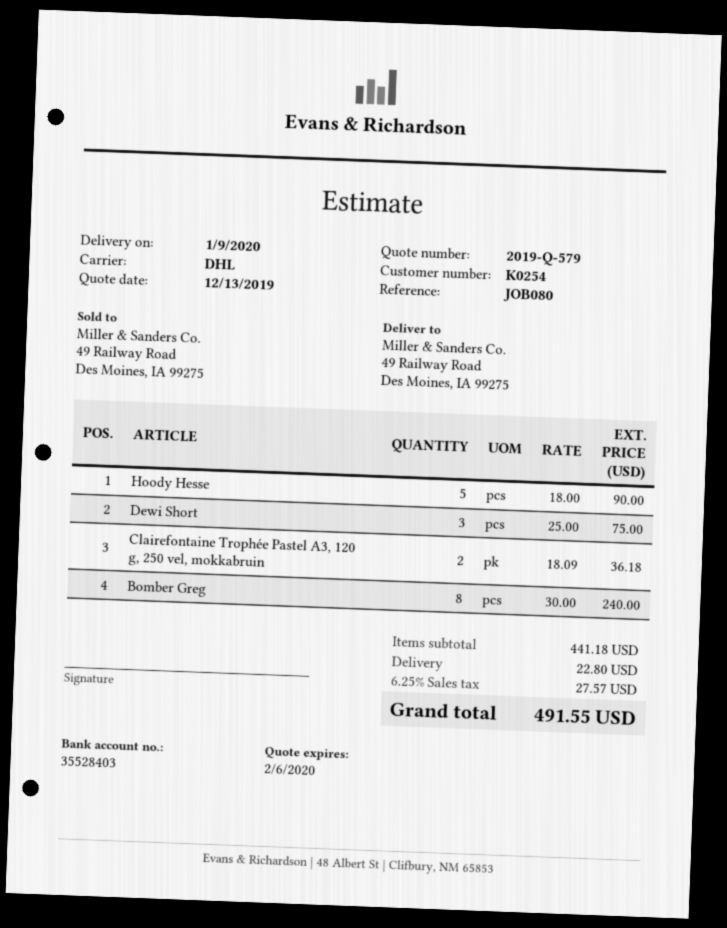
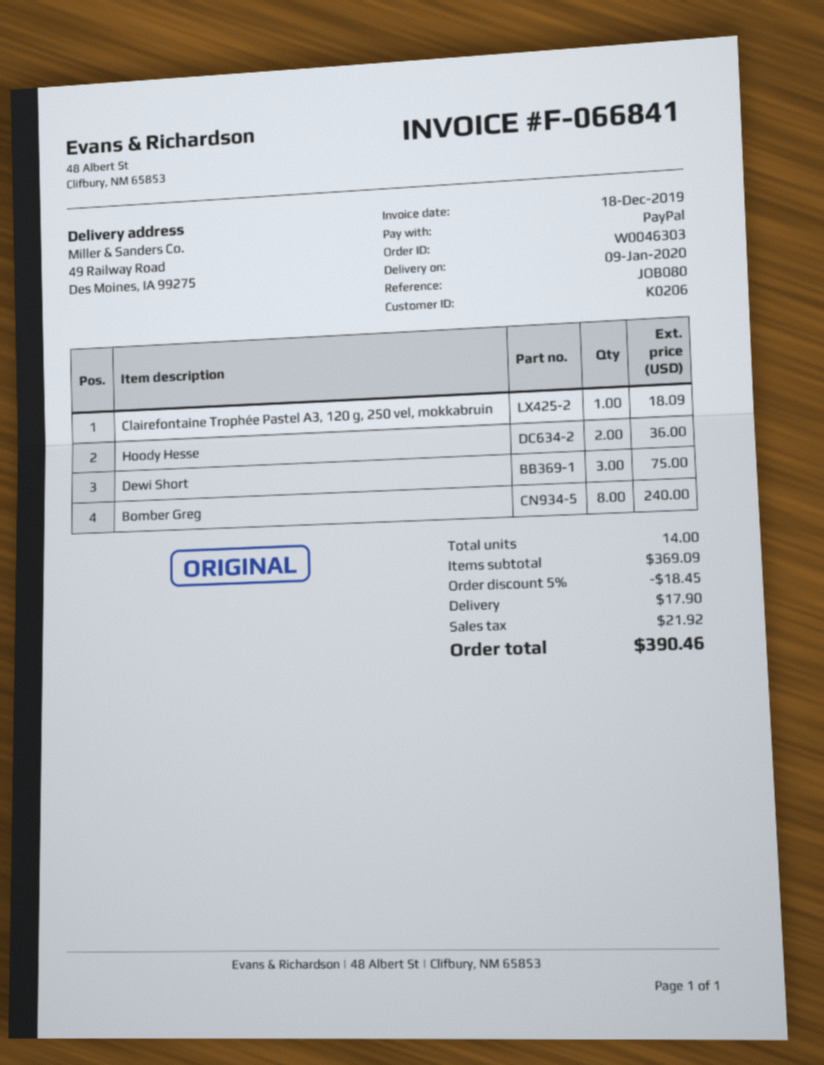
customer number: K0254 -> K0206
Hoody Hesse: 5 for 90.00 -> 2 for 36.00
Clairefontaine Trophée Pastel A3, 120 g, 250 vel, mokkabruin: 2 for 36.18 -> 1 for 18.09
subtotal: 441.18 -> 369.09
discount: none -> 5% = 18.45
shipping: 22.80 -> 17.90
tax: 27.57 -> 21.92
total: 491.55 -> 390.46

